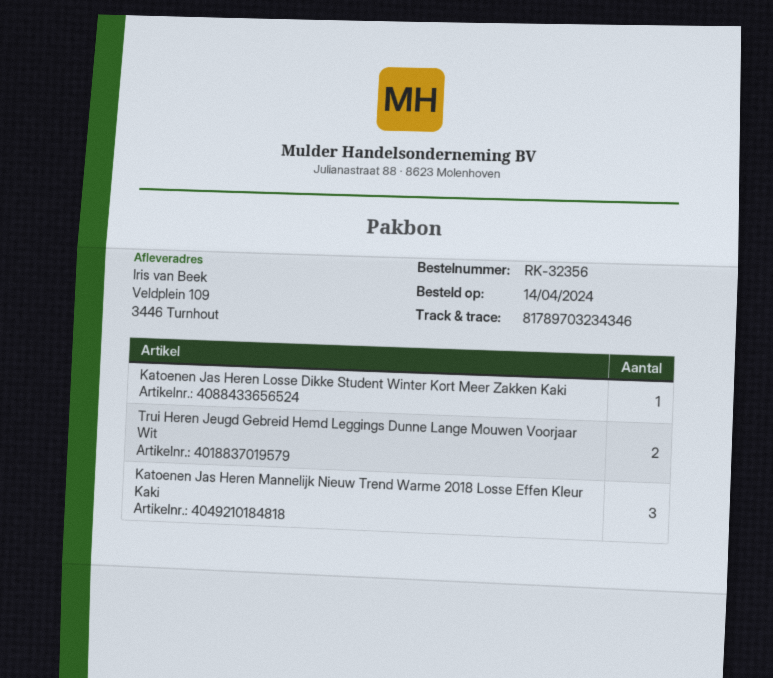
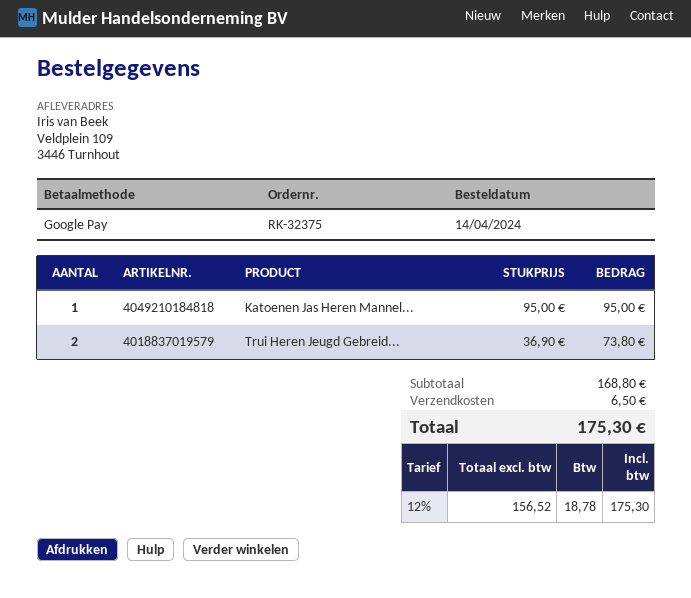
order number: RK-32356 -> RK-32375
Katoenen Jas Heren Losse Dikke Student Winter Kort Meer Zakken Kaki: 1 -> none
Katoenen Jas Heren Mannelijk Nieuw Trend Warme 2018 Losse Effen Kleur Kaki: 3 -> 1

